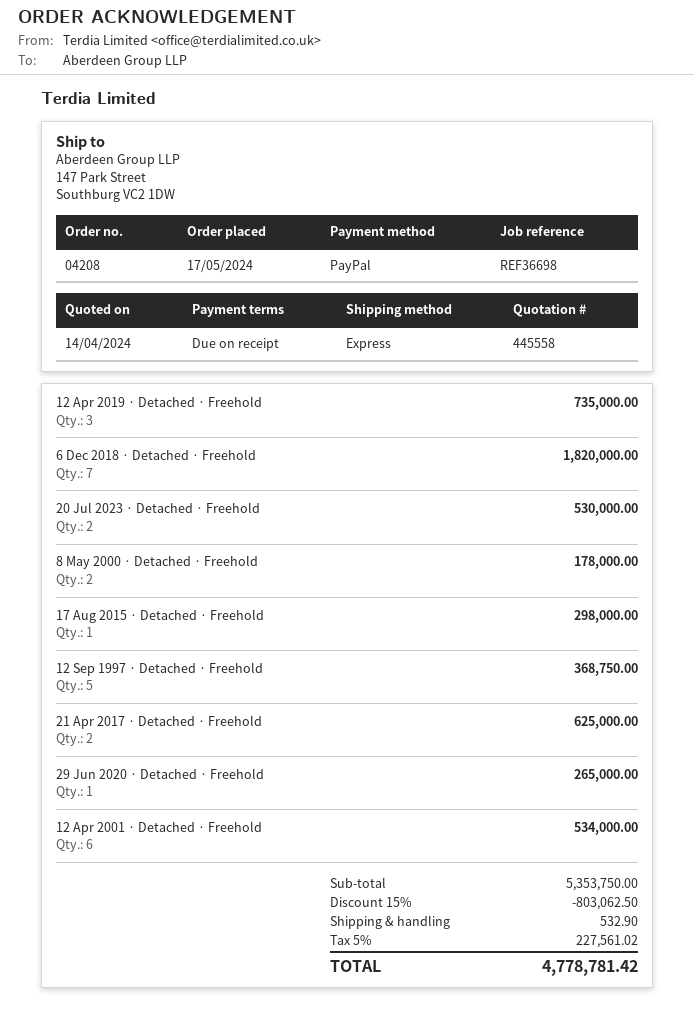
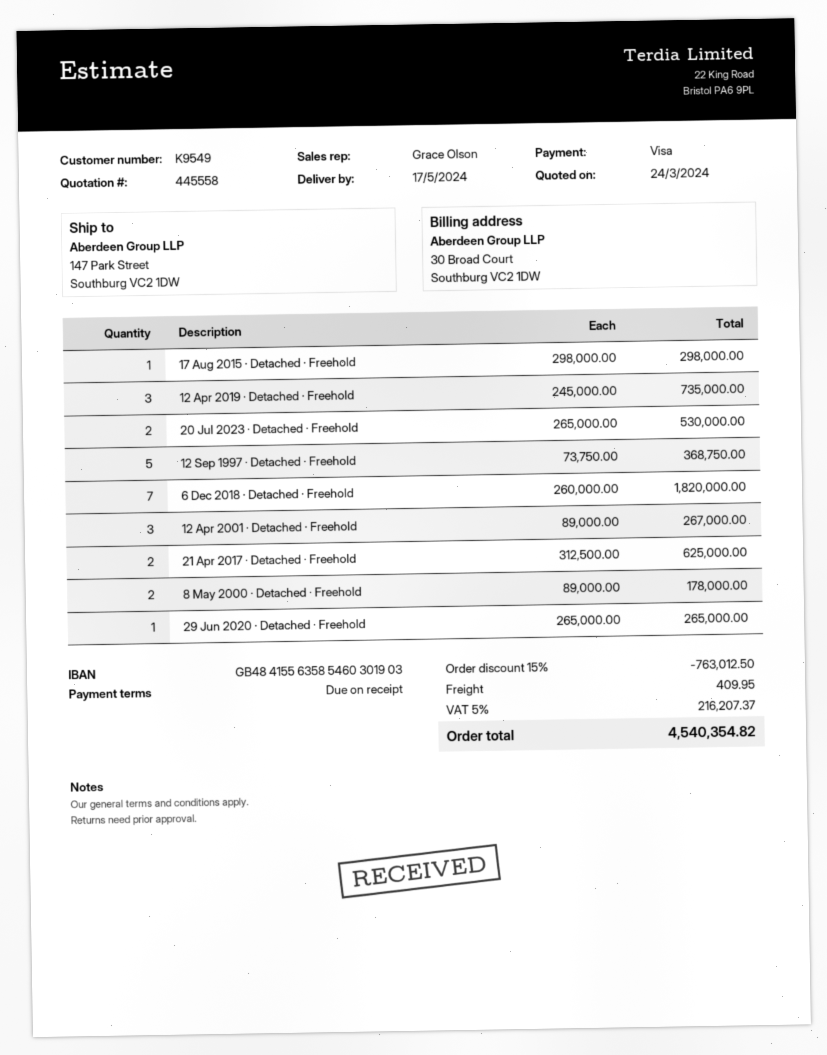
quote date: 2024-04-14 -> 2024-03-24
payment method: PayPal -> Visa
12 Apr 2001 · Detached · Freehold: 6 for 534000.00 -> 3 for 267000.00
discount: 15% = 803062.50 -> 15% = 763012.50
shipping: 532.90 -> 409.95
tax: 5% = 227561.02 -> 5% = 216207.37
total: 4778781.42 -> 4540354.82

